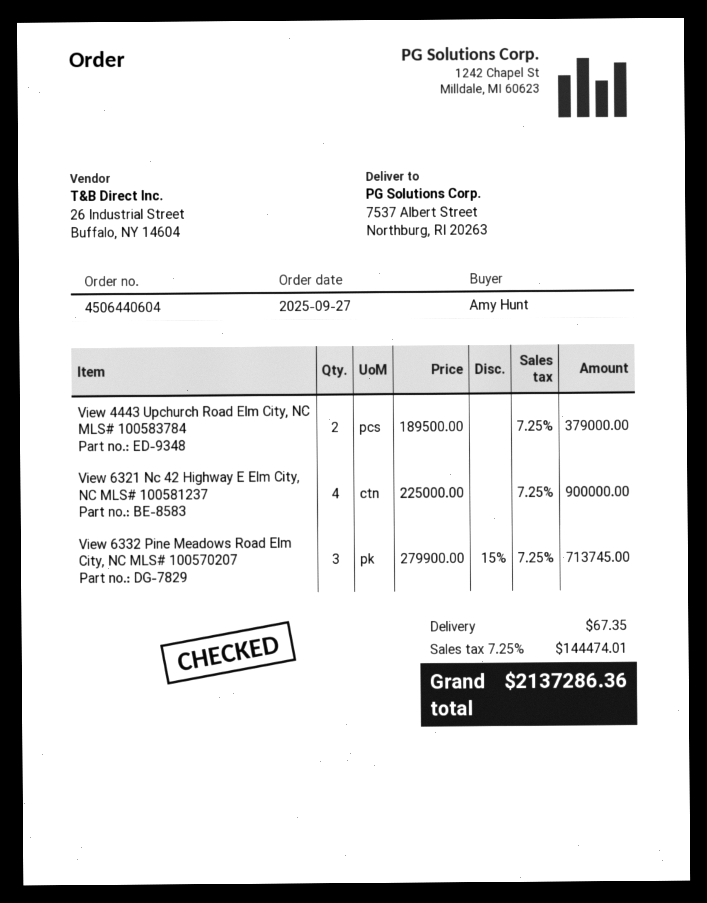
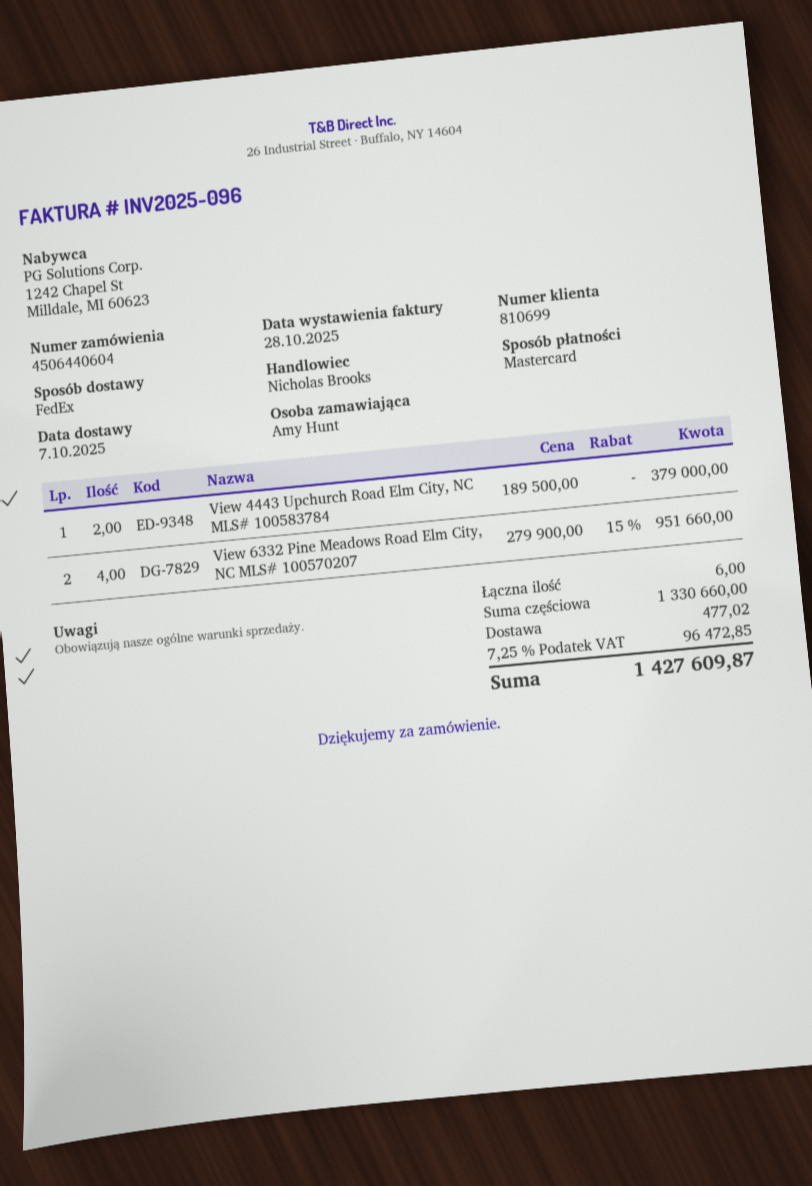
View 6321 Nc 42 Highway E Elm City, NC MLS# 100581237: 4 x 225000.00 = 900000.00 -> none
View 6332 Pine Meadows Road Elm City, NC MLS# 100570207: 3 x 279900.00 - 15% = 713745.00 -> 4 x 279900.00 - 15% = 951660.00
shipping: 67.35 -> 477.02
tax: 7.25% = 144474.01 -> 7.25% = 96472.85
total: 2137286.36 -> 1427609.87

